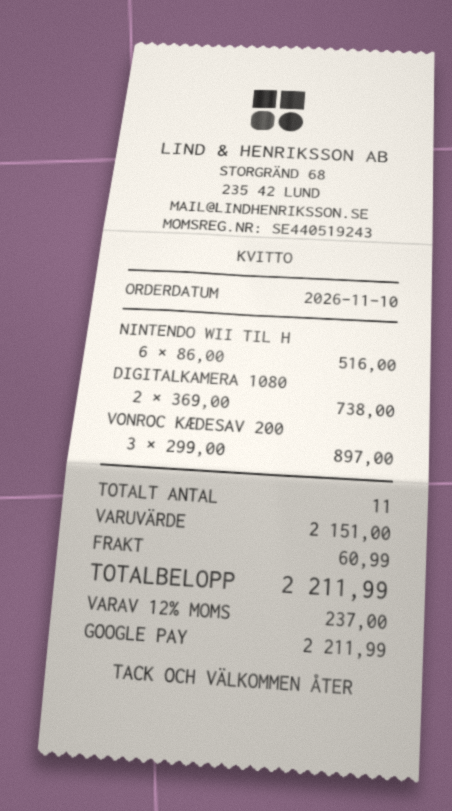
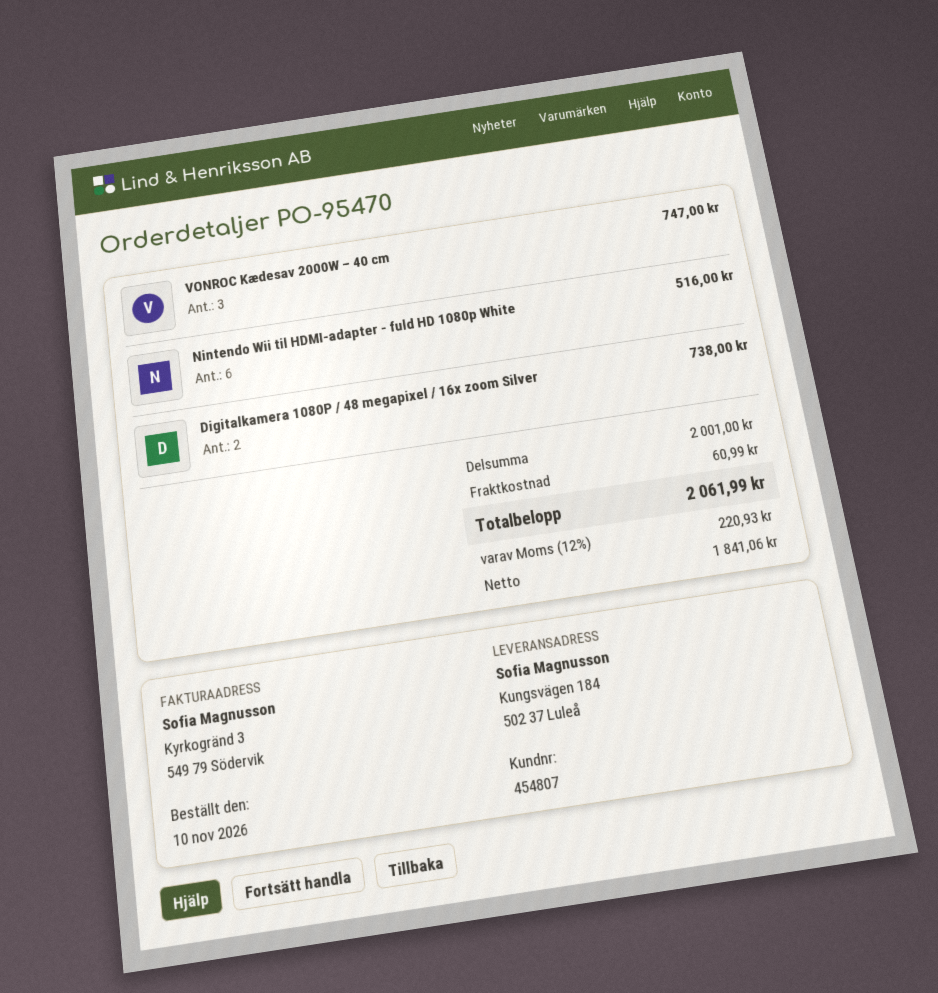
VONROC KÆDESAV 200: 3 for 897.00 -> 3 for 747.00
subtotal: 2151.00 -> 2001.00
tax: 12% = 237.00 -> 12% = 220.93
total: 2211.99 -> 2061.99

